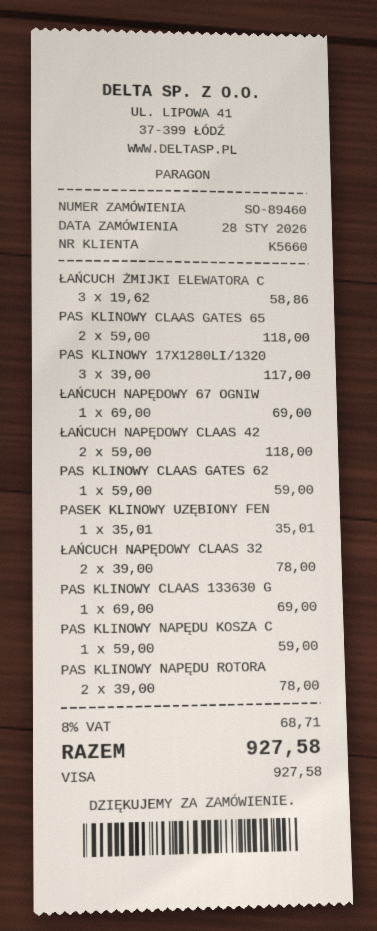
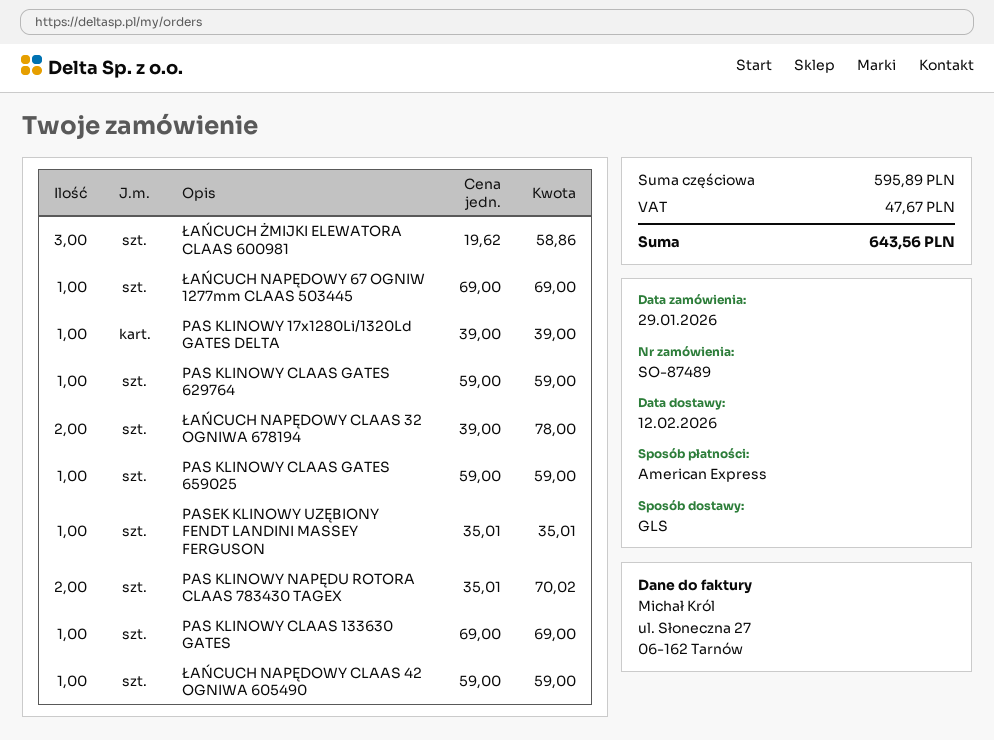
order number: SO-89460 -> SO-87489
order date: 2026-01-28 -> 2026-01-29
payment method: Visa -> American Express
PAS KLINOWY CLAAS GATES 65: 2 x 59.00 = 118.00 -> 1 x 59.00 = 59.00
PAS KLINOWY 17X1280LI/1320: 3 x 39.00 = 117.00 -> 1 x 39.00 = 39.00
ŁAŃCUCH NAPĘDOWY CLAAS 42: 2 x 59.00 = 118.00 -> 1 x 59.00 = 59.00
PAS KLINOWY NAPĘDU KOSZA C: 1 x 59.00 = 59.00 -> none
PAS KLINOWY NAPĘDU ROTORA: 2 x 39.00 = 78.00 -> 2 x 35.01 = 70.02
tax: 68.71 -> 47.67
total: 927.58 -> 643.56

